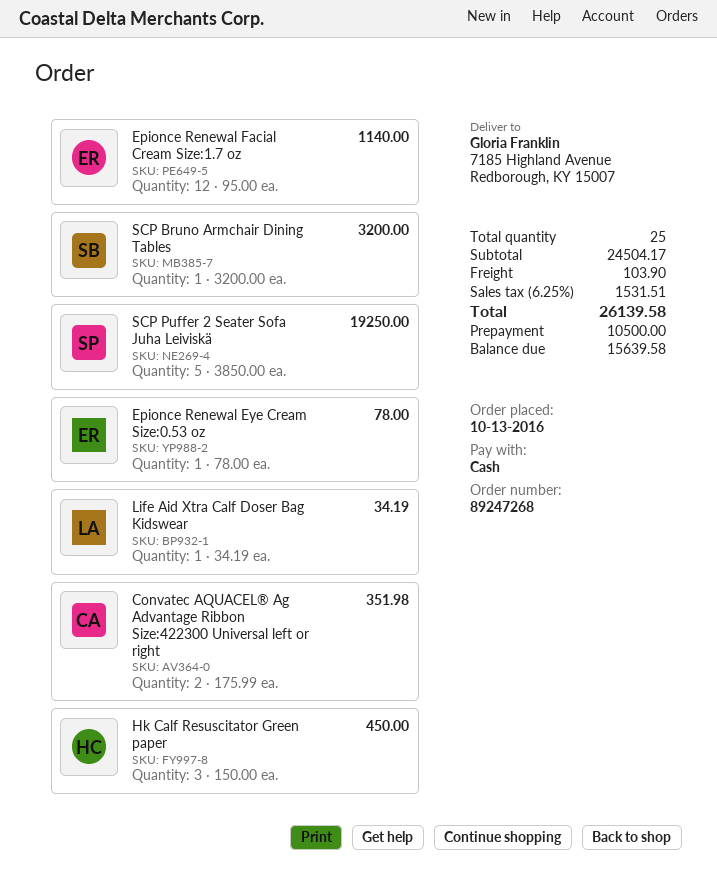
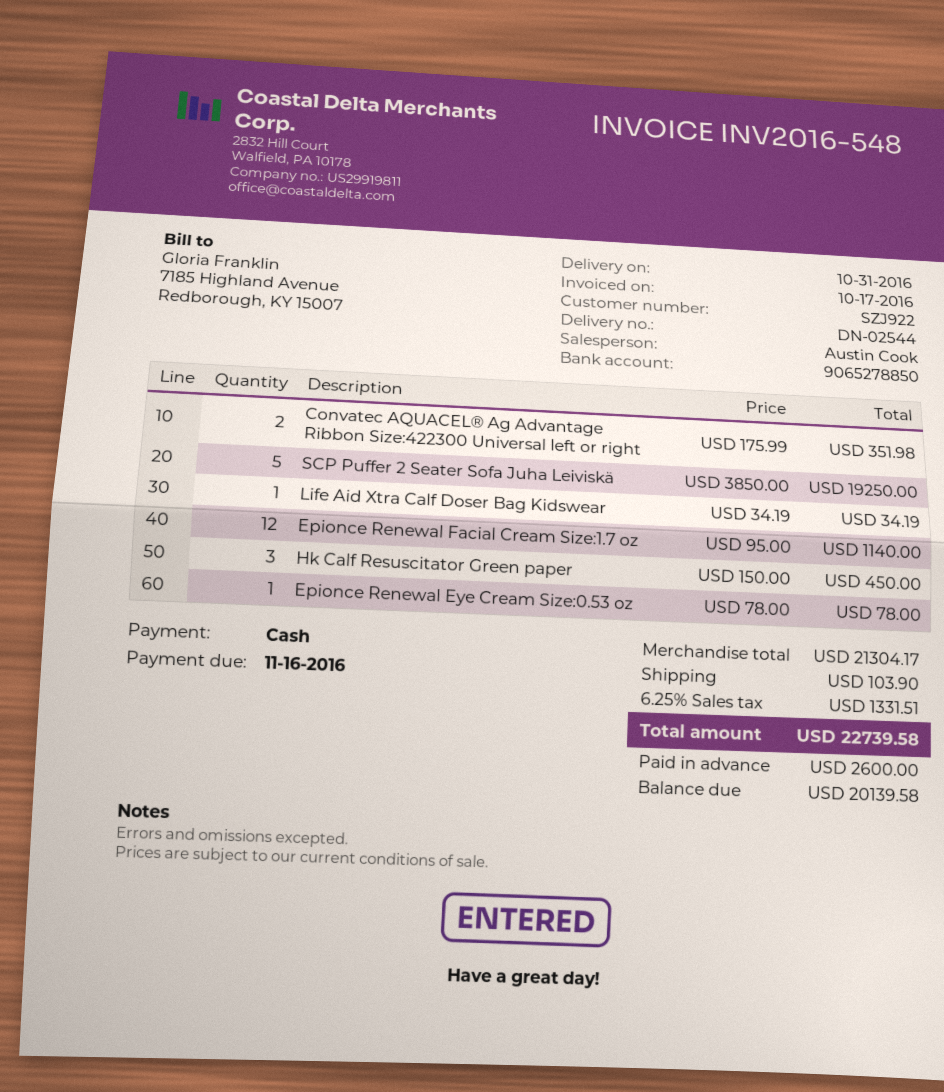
SCP Bruno Armchair Dining Tables: 1 x 3200.00 = 3200.00 -> none
subtotal: 24504.17 -> 21304.17
tax: 6.25% = 1531.51 -> 6.25% = 1331.51
total: 26139.58 -> 22739.58
deposit: 10500.00 -> 2600.00
balance: 15639.58 -> 20139.58

